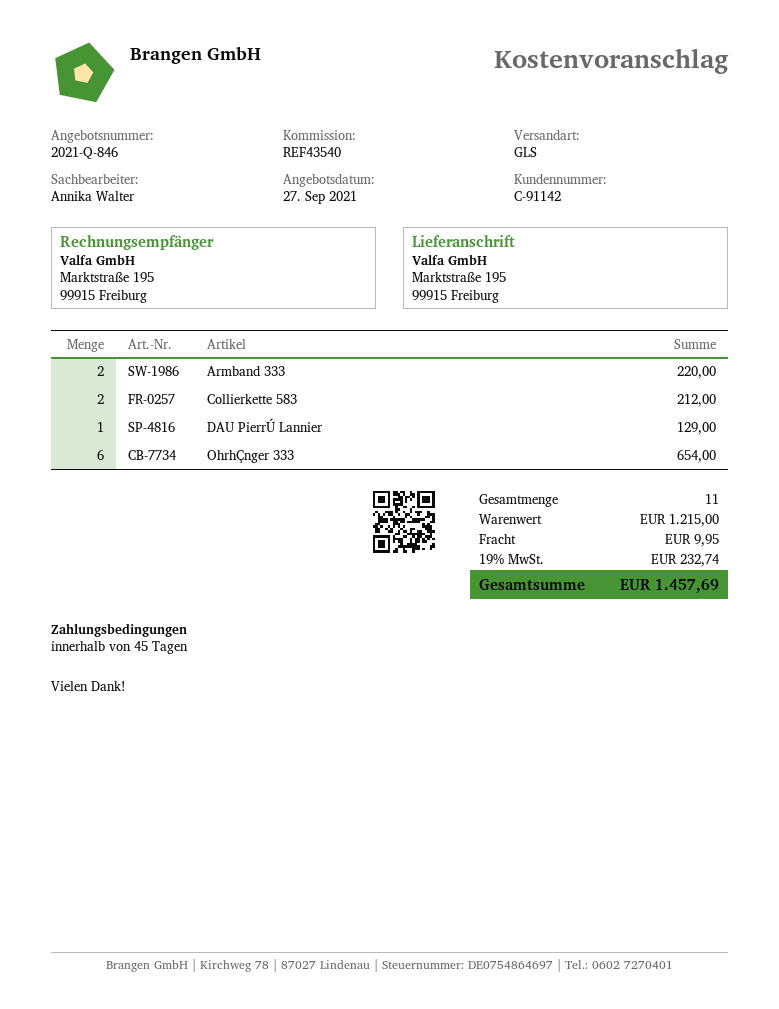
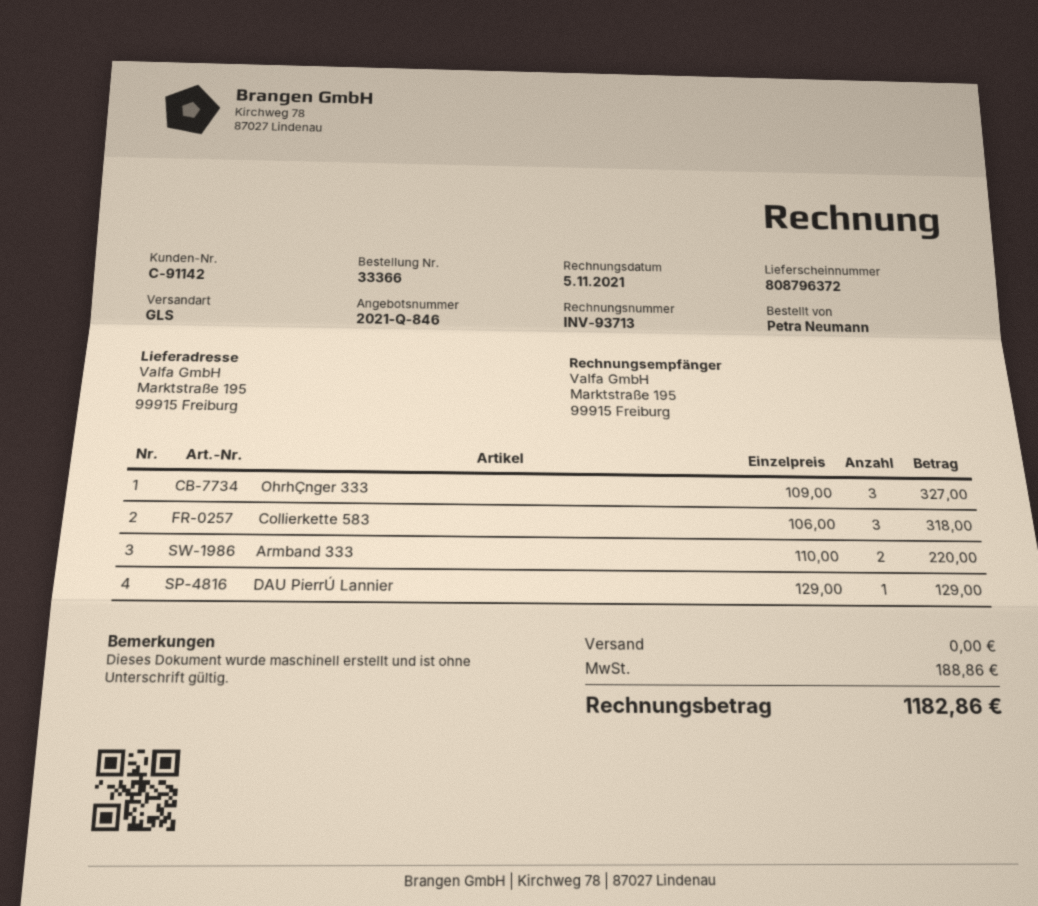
Collierkette 583: 2 for 212.00 -> 3 for 318.00
OhrhÇnger 333: 6 for 654.00 -> 3 for 327.00
shipping: 9.95 -> 0.00
tax: 232.74 -> 188.86
total: 1457.69 -> 1182.86

